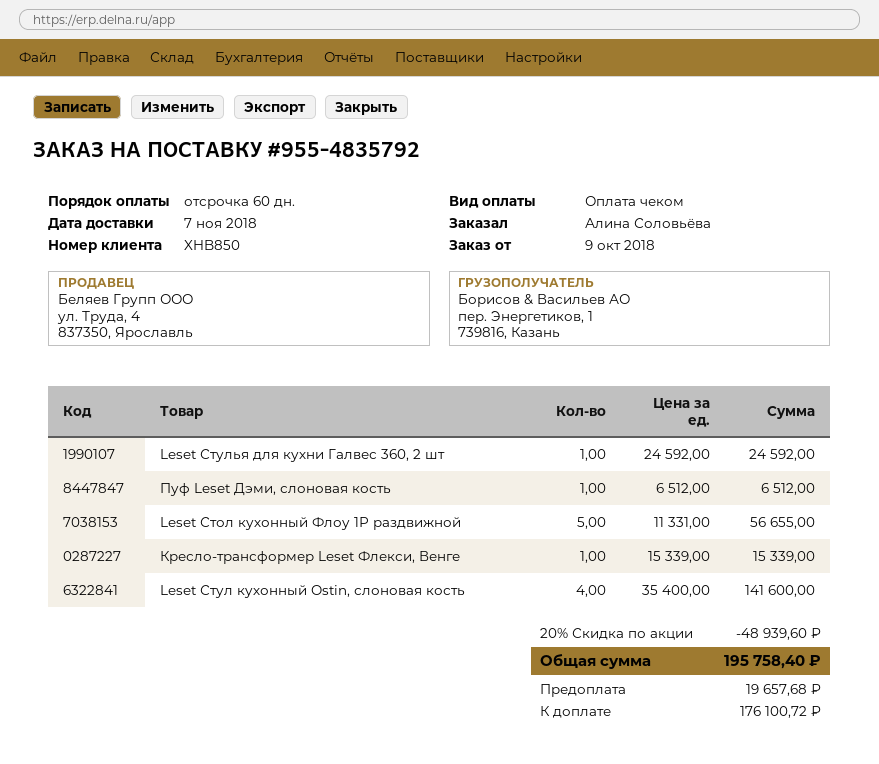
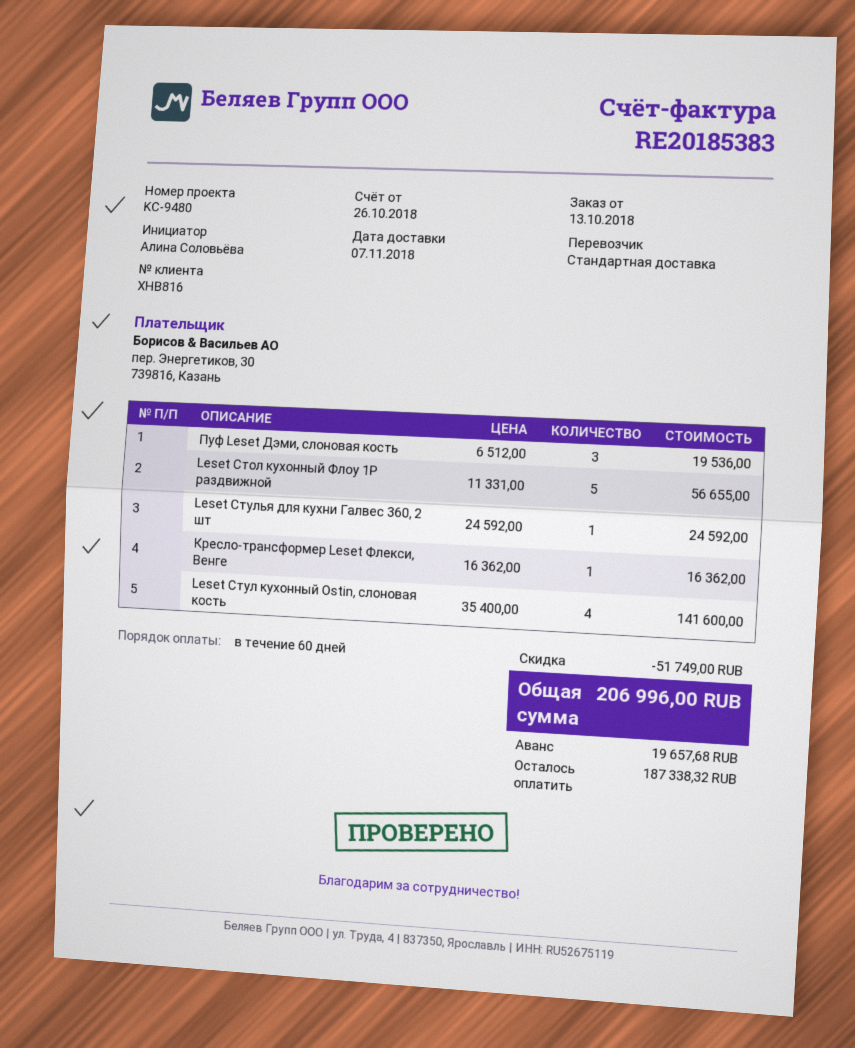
order date: 2018-10-09 -> 2018-10-13
customer number: XHB850 -> XHB816
Пуф Leset Дэми, слоновая кость: 1 x 6512.00 = 6512.00 -> 3 x 6512.00 = 19536.00
Кресло-трансформер Leset Флекси, Венге: 1 x 15339.00 = 15339.00 -> 1 x 16362.00 = 16362.00
discount: 48939.60 -> 51749.00
total: 195758.40 -> 206996.00
balance: 176100.72 -> 187338.32

